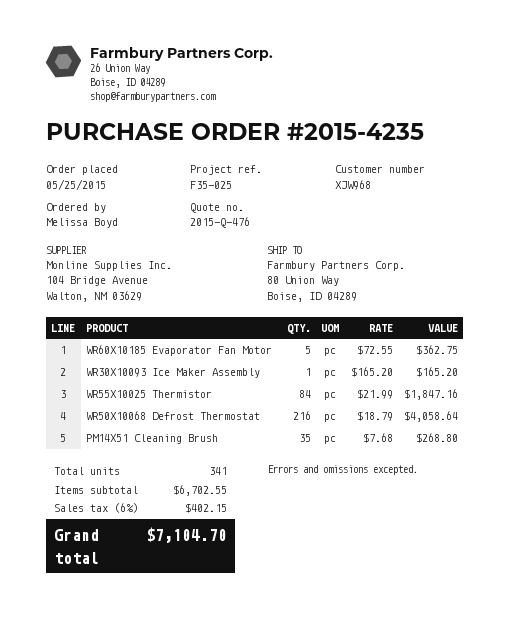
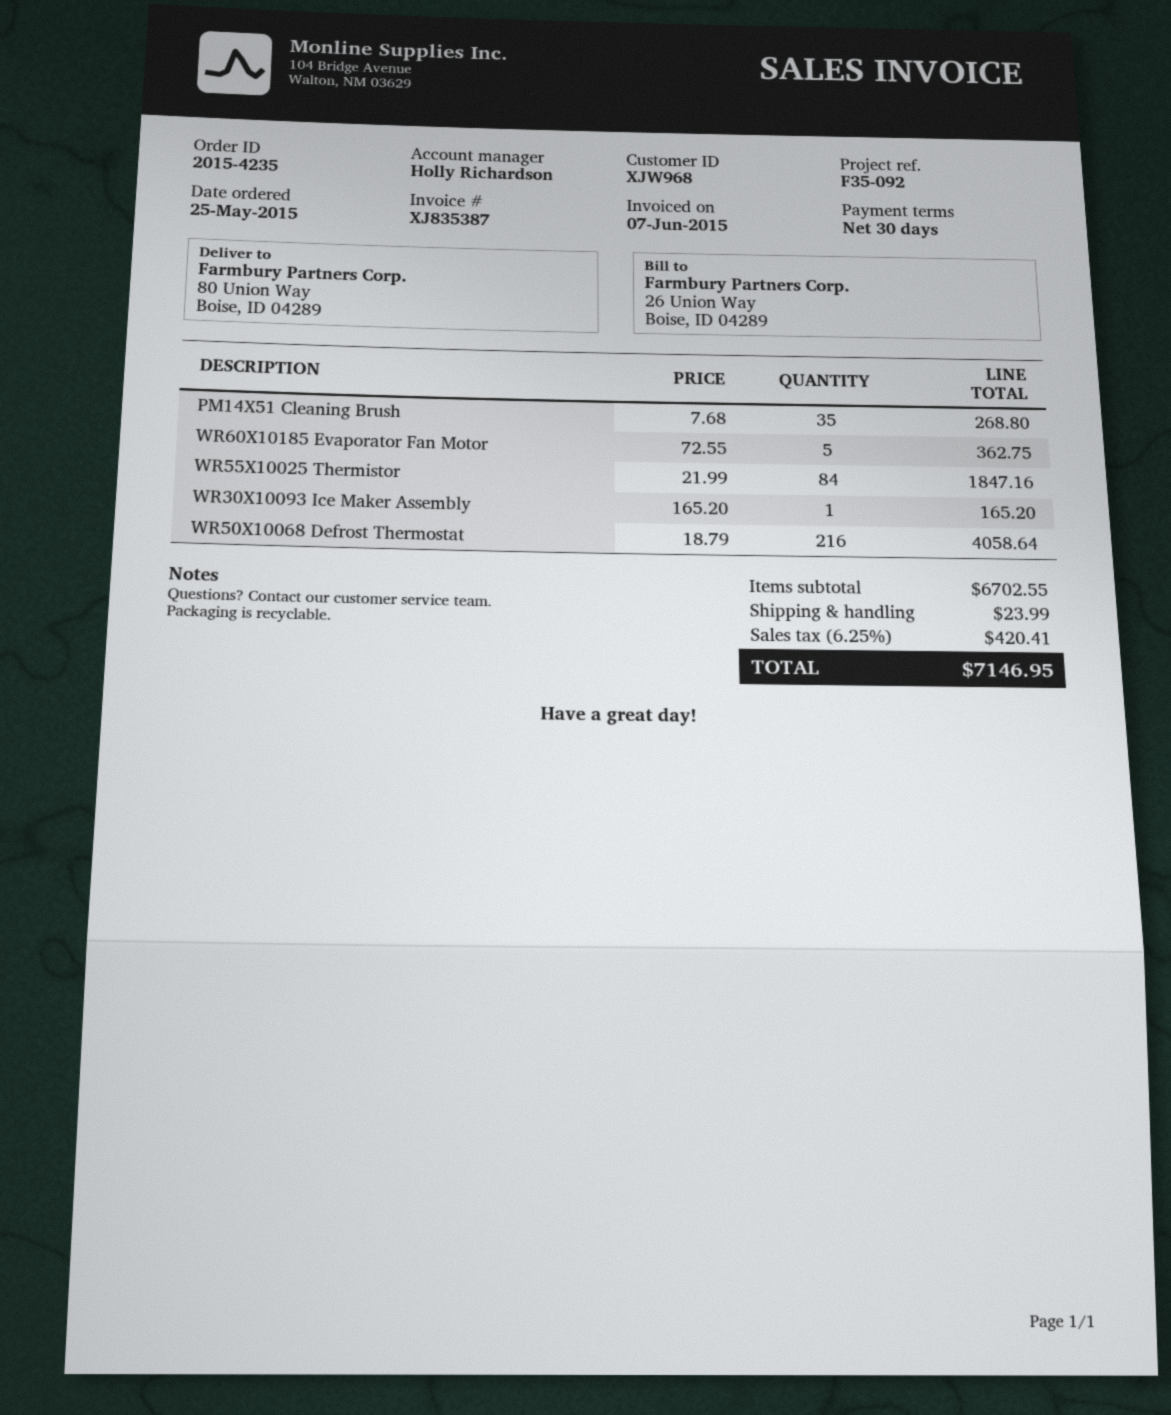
reference: F35-025 -> F35-092
shipping: none -> 23.99
tax: 6% = 402.15 -> 6.25% = 420.41
total: 7104.70 -> 7146.95

